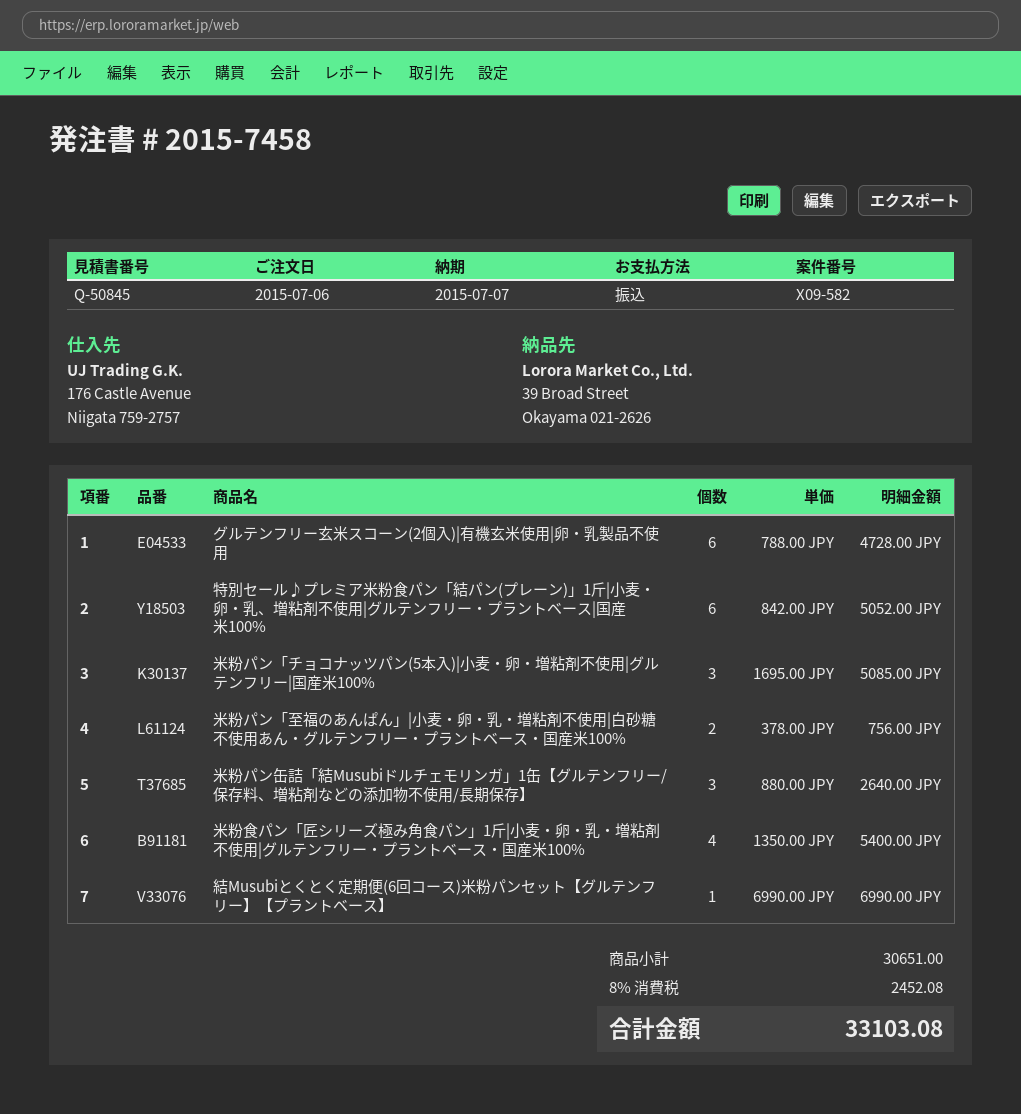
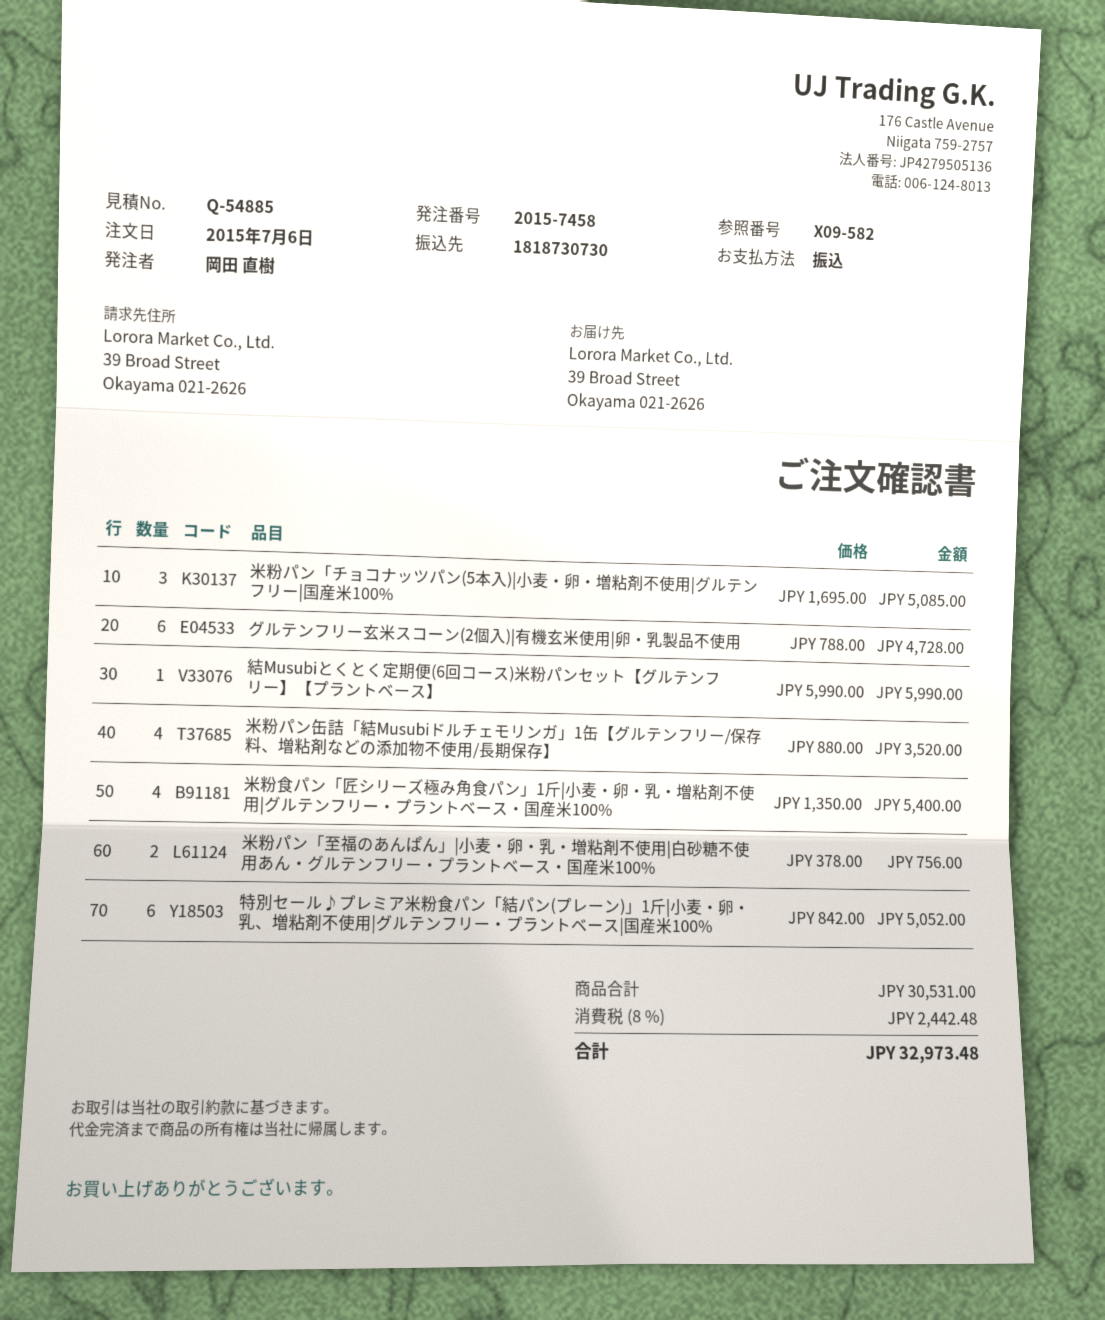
quote number: Q-50845 -> Q-54885
米粉パン缶詰「結Musubiドルチェモリンガ」1缶【グルテンフリー/保存料、増粘剤などの添加物不使用/長期保存】: 3 x 880.00 = 2640.00 -> 4 x 880.00 = 3520.00
結Musubiとくとく定期便(6回コース)米粉パンセット【グルテンフリー】【プラントベース】: 1 x 6990.00 = 6990.00 -> 1 x 5990.00 = 5990.00
subtotal: 30651.00 -> 30531.00
tax: 8% = 2452.08 -> 8% = 2442.48
total: 33103.08 -> 32973.48

